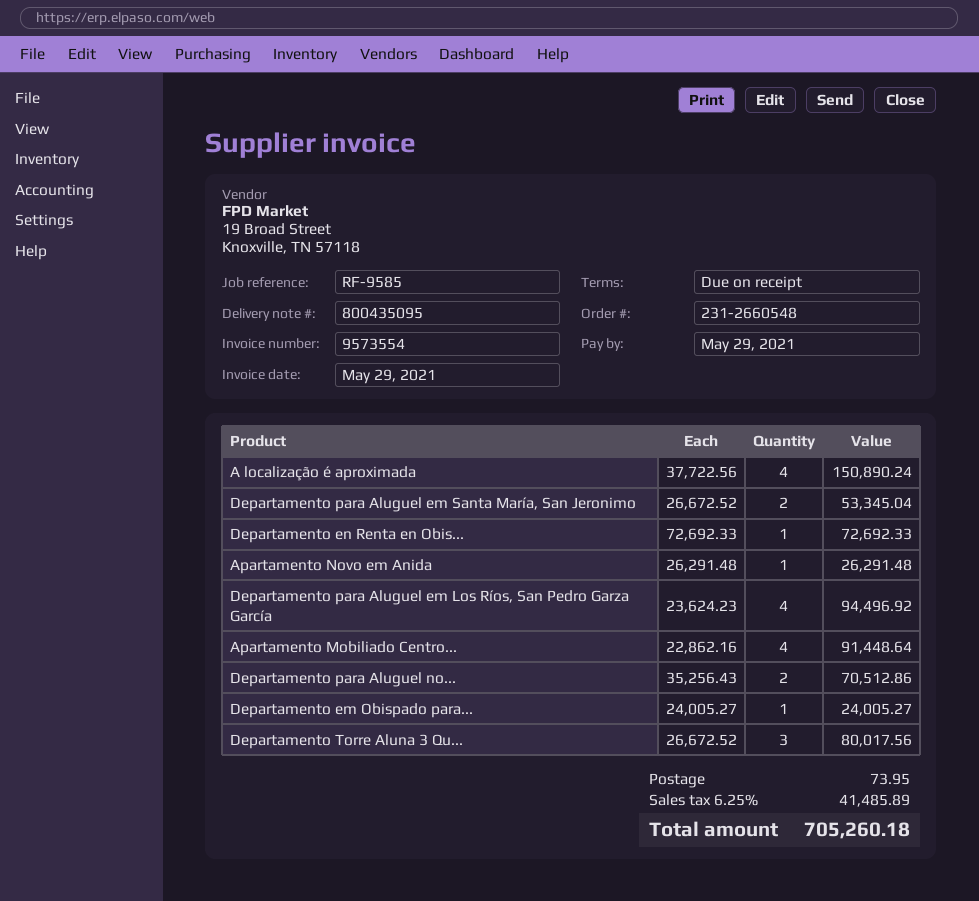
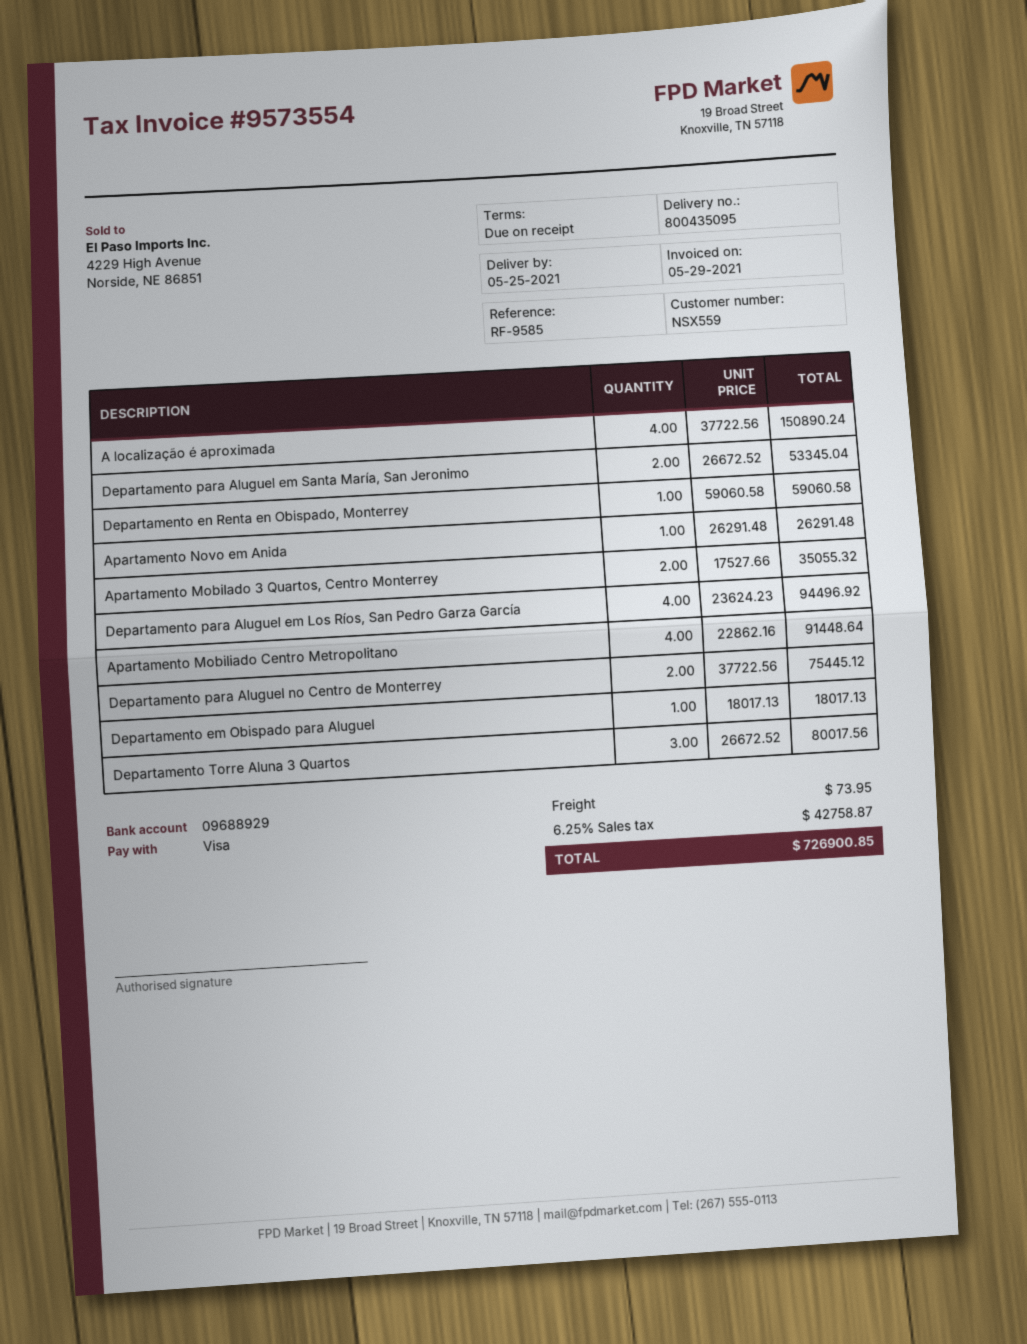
Departamento en Renta en Obis...: 1 x 72692.33 = 72692.33 -> 1 x 59060.58 = 59060.58
Departamento para Aluguel no...: 2 x 35256.43 = 70512.86 -> 2 x 37722.56 = 75445.12
Departamento em Obispado para...: 1 x 24005.27 = 24005.27 -> 1 x 18017.13 = 18017.13
Apartamento Mobilado 3 Quartos, Centro Monterrey: none -> 2 x 17527.66 = 35055.32
tax: 6.25% = 41485.89 -> 6.25% = 42758.87
total: 705260.18 -> 726900.85

